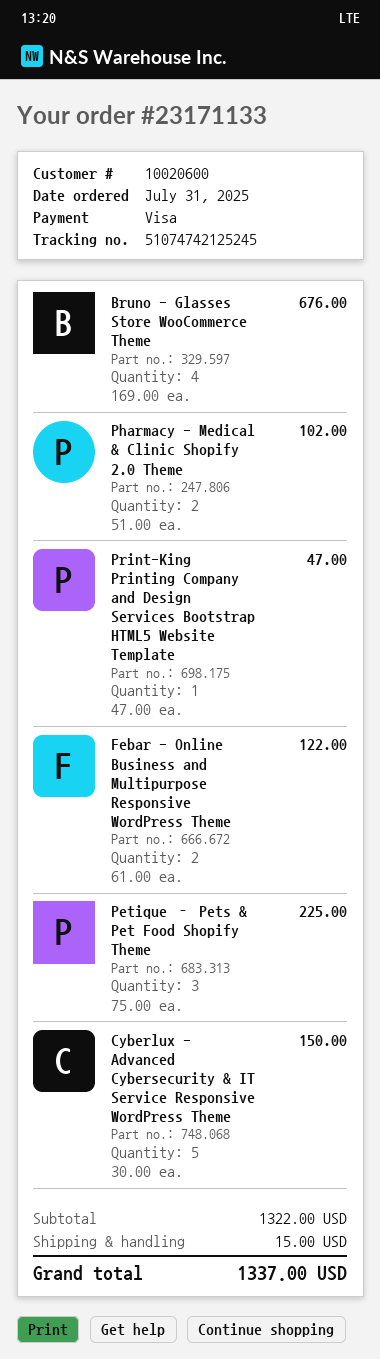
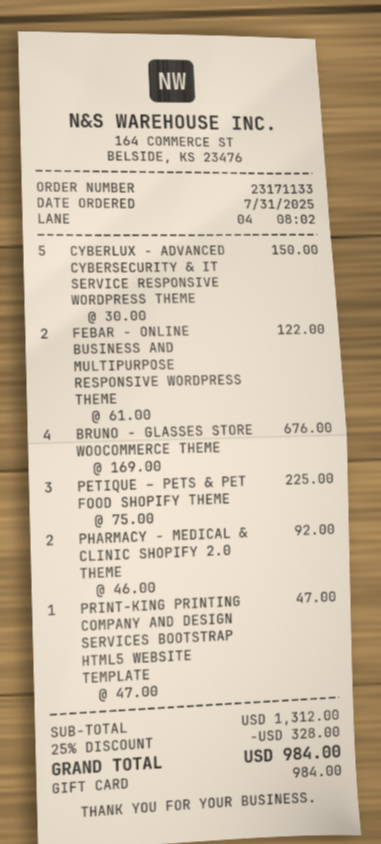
payment method: Visa -> gift card
Pharmacy - Medical & Clinic Shopify 2.0 Theme: 2 x 51.00 = 102.00 -> 2 x 46.00 = 92.00
subtotal: 1322.00 -> 1312.00
discount: none -> 25% = 328.00
shipping: 15.00 -> none
total: 1337.00 -> 984.00

